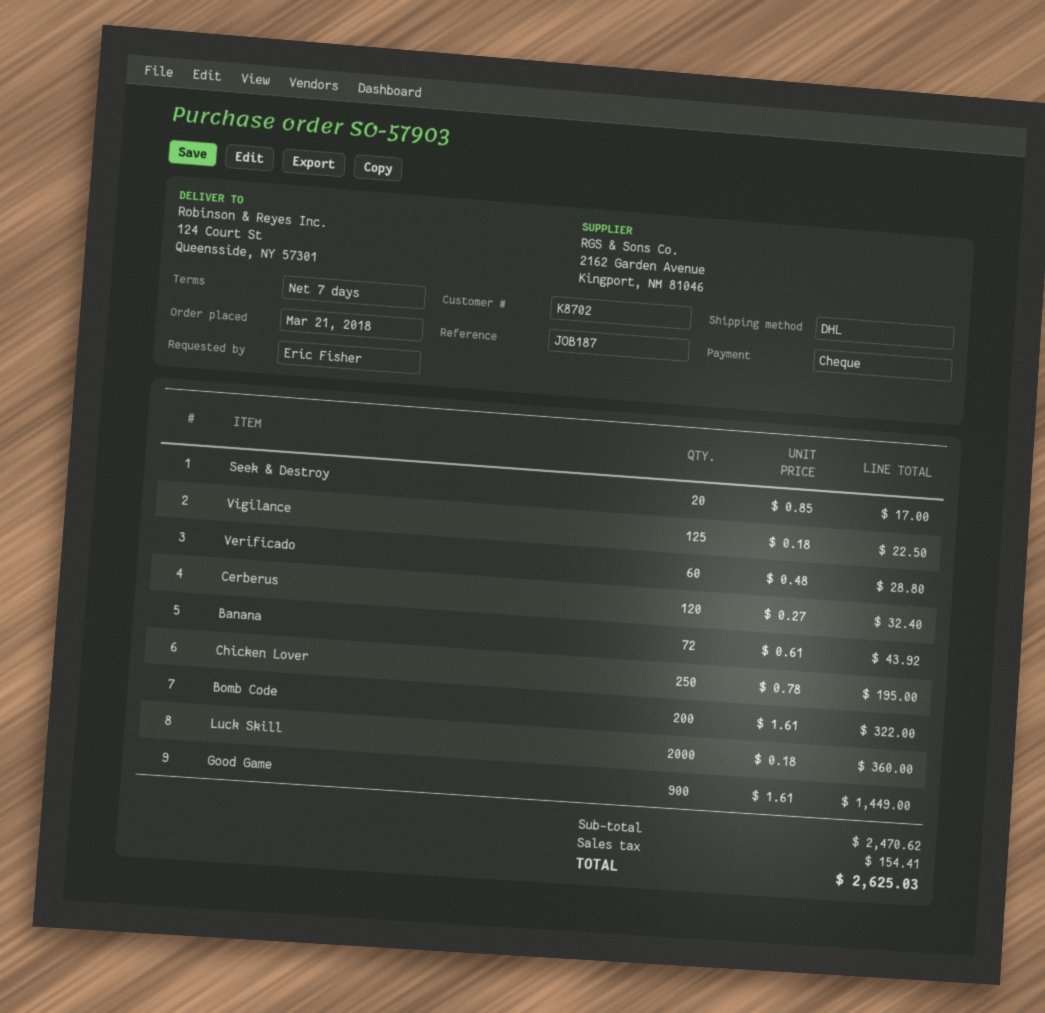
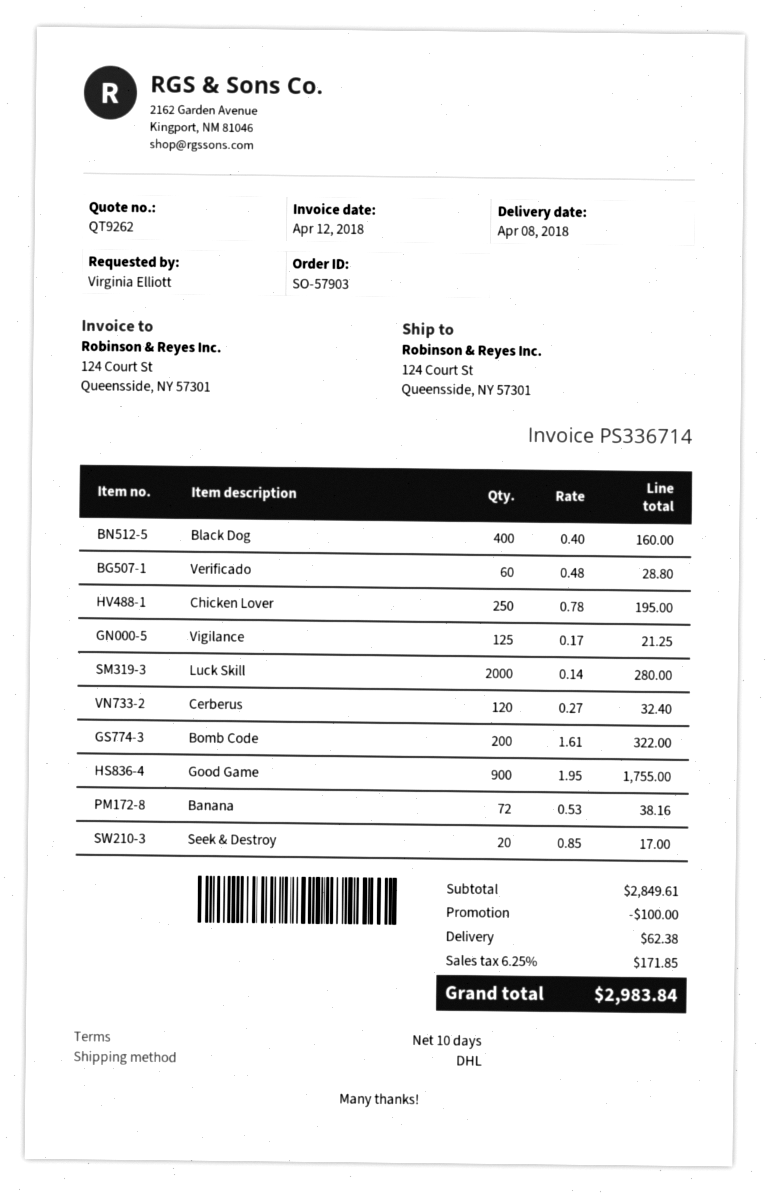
payment terms: 7 days -> 10 days
ordered by: Eric Fisher -> Virginia Elliott
Vigilance: 125 x 0.18 = 22.50 -> 125 x 0.17 = 21.25
Banana: 72 x 0.61 = 43.92 -> 72 x 0.53 = 38.16
Luck Skill: 2000 x 0.18 = 360.00 -> 2000 x 0.14 = 280.00
Good Game: 900 x 1.61 = 1449.00 -> 900 x 1.95 = 1755.00
Black Dog: none -> 400 x 0.40 = 160.00
subtotal: 2470.62 -> 2849.61
discount: none -> 100.00
shipping: none -> 62.38
tax: 154.41 -> 171.85
total: 2625.03 -> 2983.84

